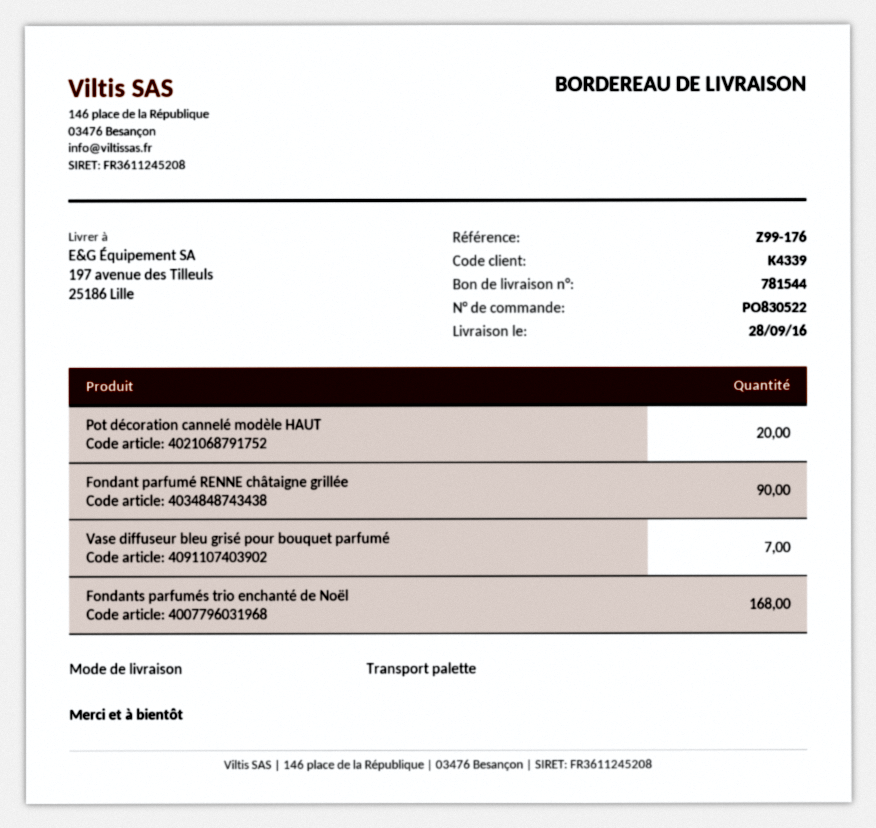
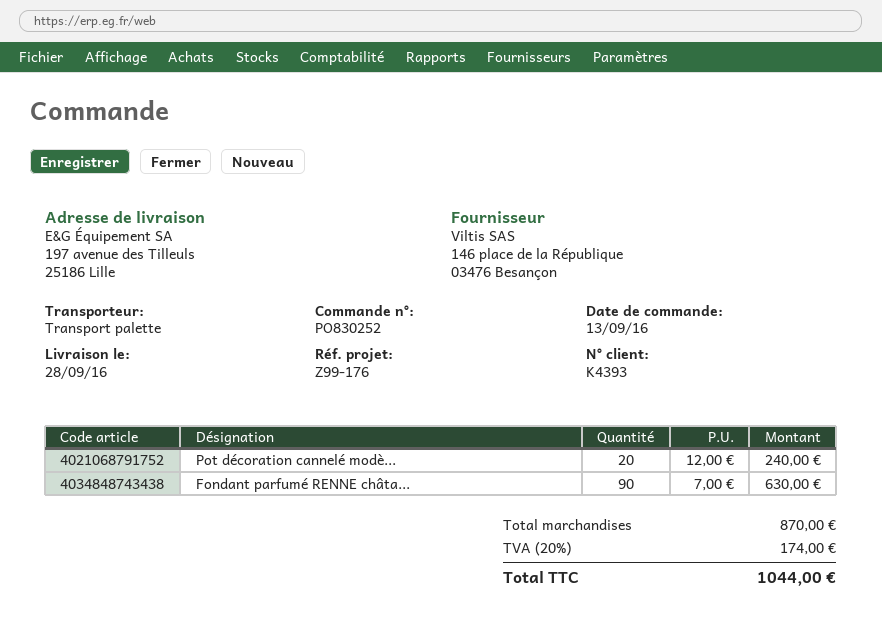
order number: PO830522 -> PO830252
customer number: K4339 -> K4393
Vase diffuseur bleu grisé pour bouquet parfumé: 7 -> none
Fondants parfumés trio enchanté de Noël: 168 -> none

